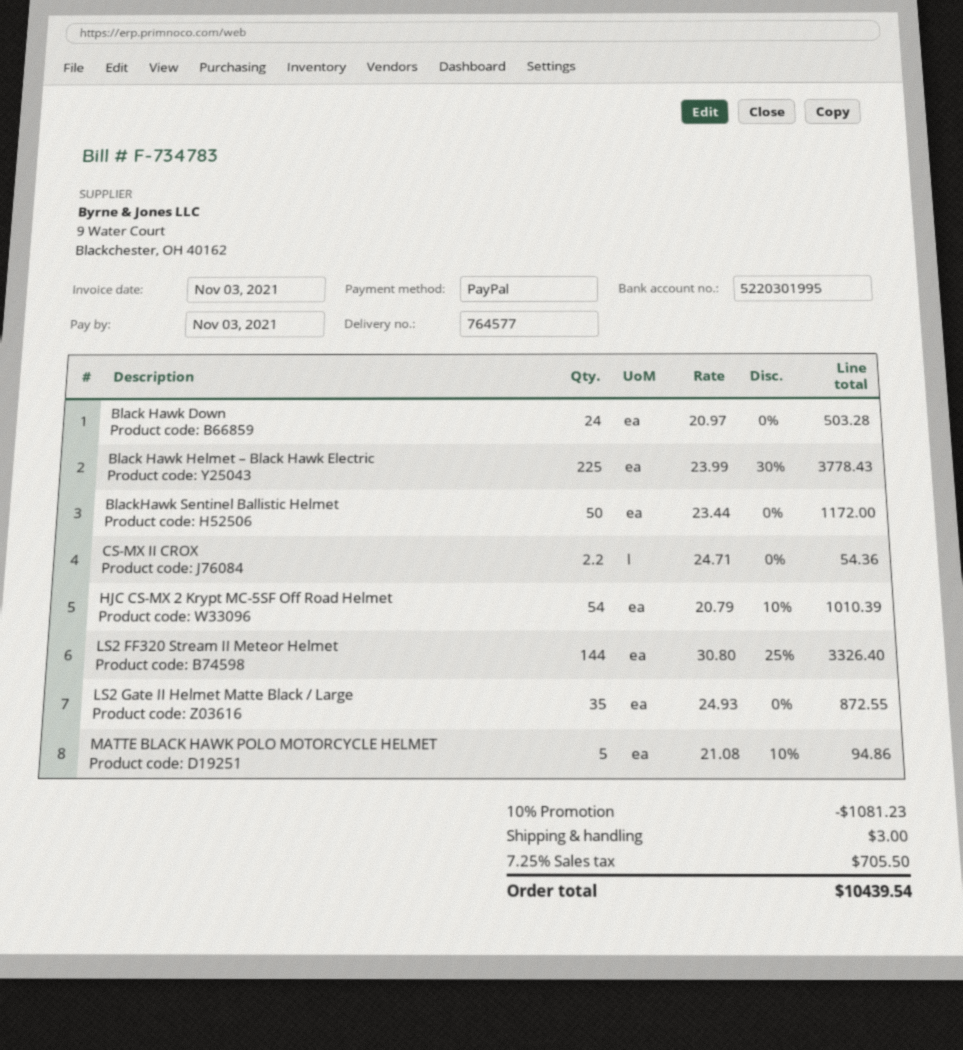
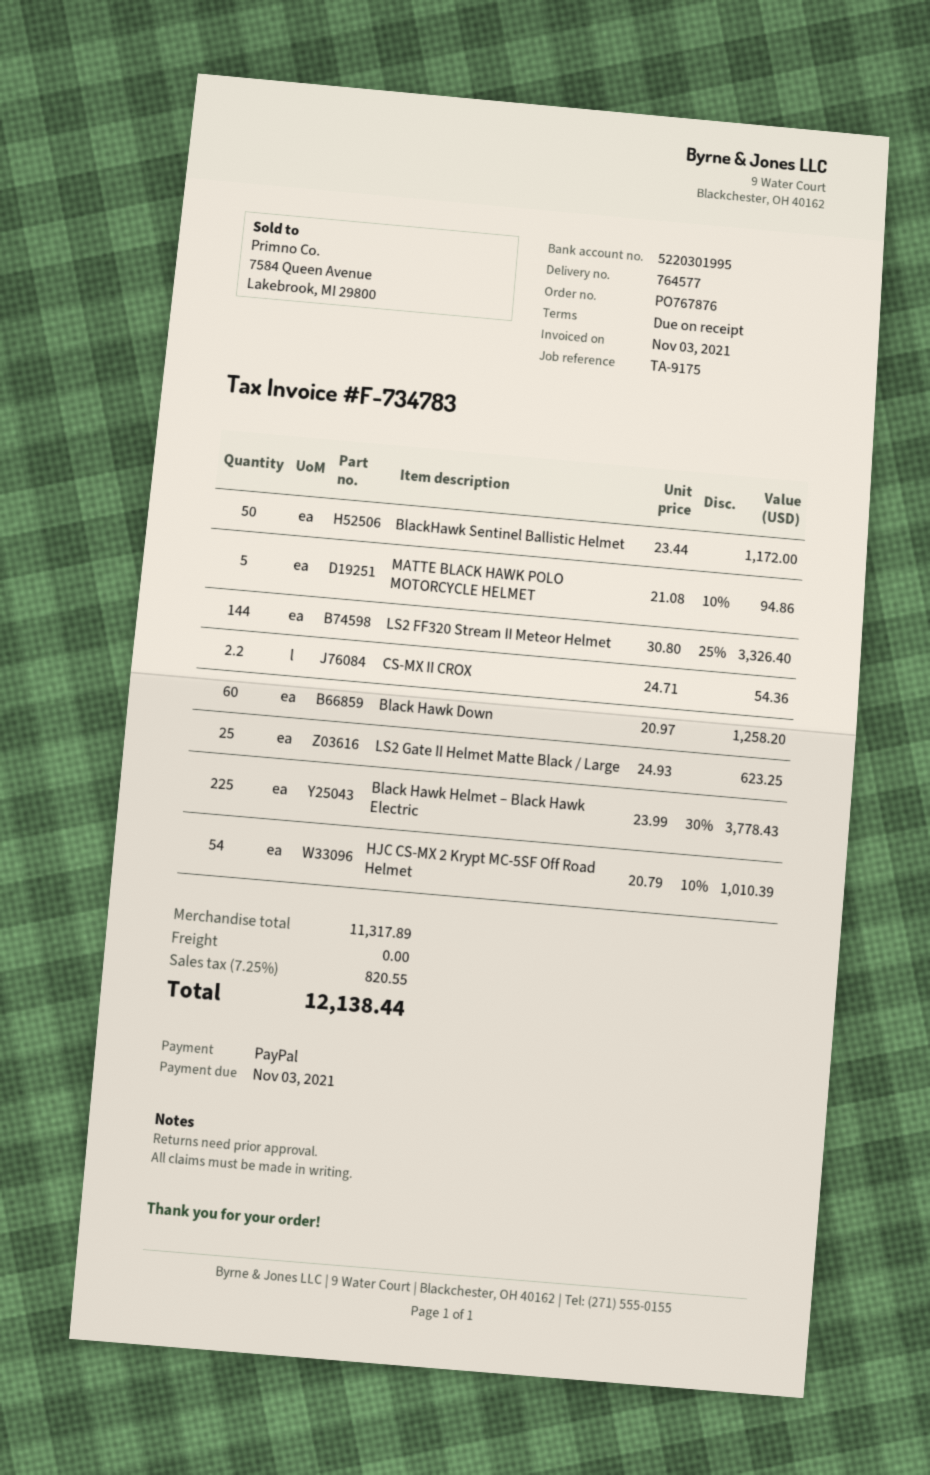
Black Hawk Down: 24 x 20.97 = 503.28 -> 60 x 20.97 = 1258.20
LS2 Gate II Helmet Matte Black / Large: 35 x 24.93 = 872.55 -> 25 x 24.93 = 623.25
discount: 10% = 1081.23 -> none
shipping: 3.00 -> 0.00
tax: 7.25% = 705.50 -> 7.25% = 820.55
total: 10439.54 -> 12138.44

